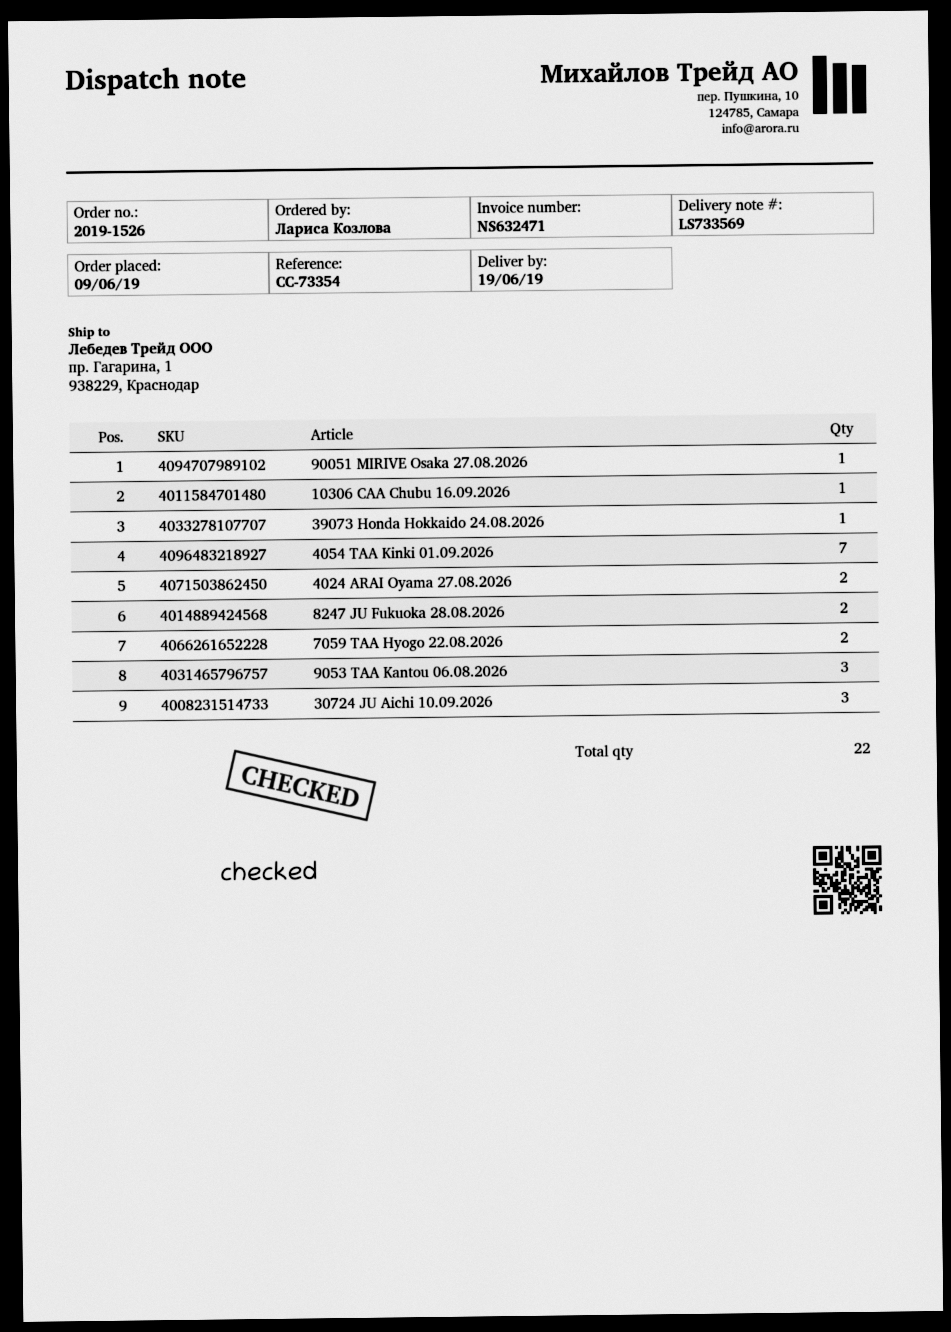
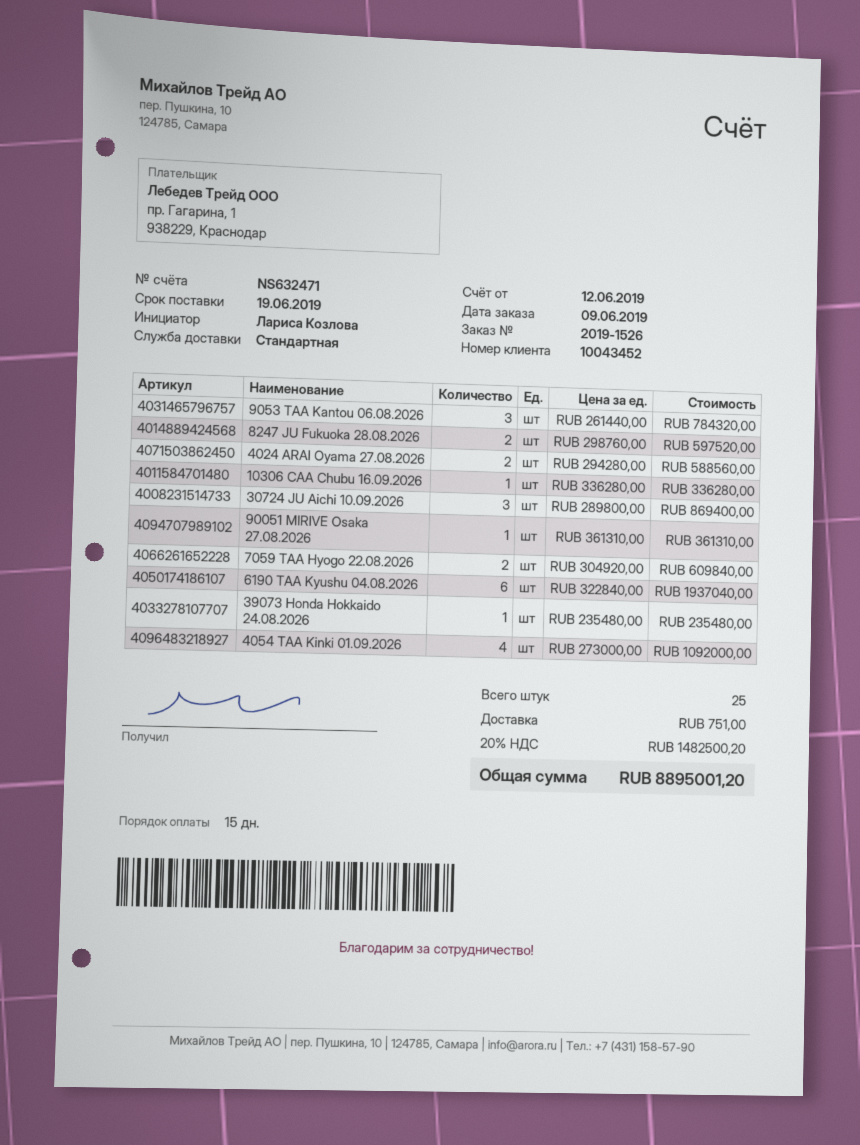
4054 TAA Kinki 01.09.2026: 7 -> 4
6190 TAA Kyushu 04.08.2026: none -> 6
total quantity: 22 -> 25

